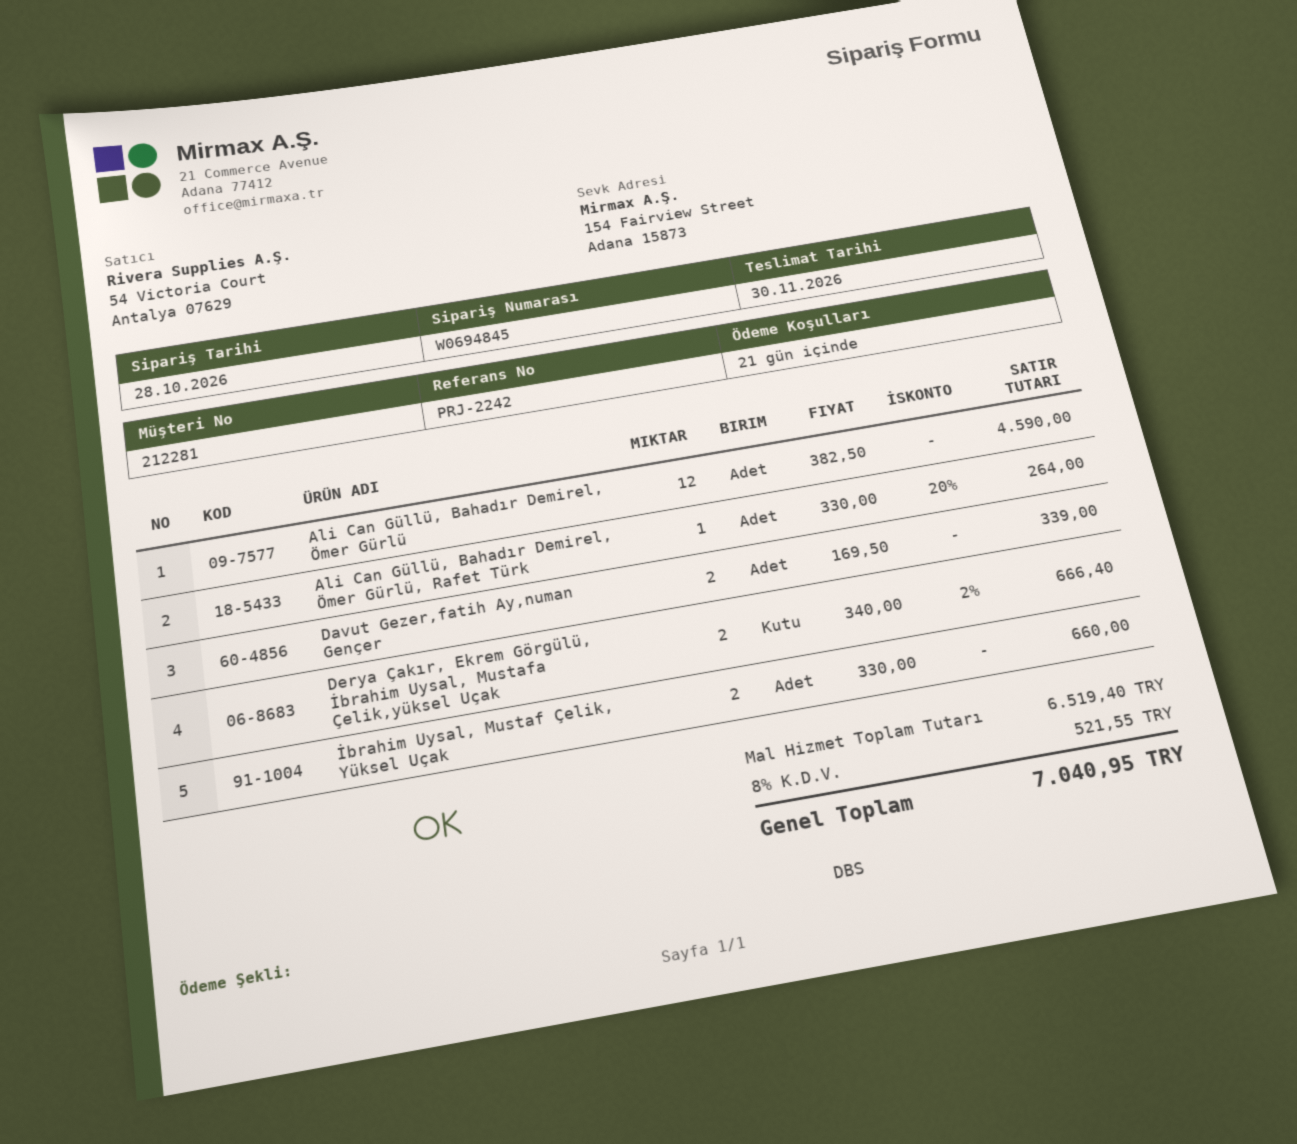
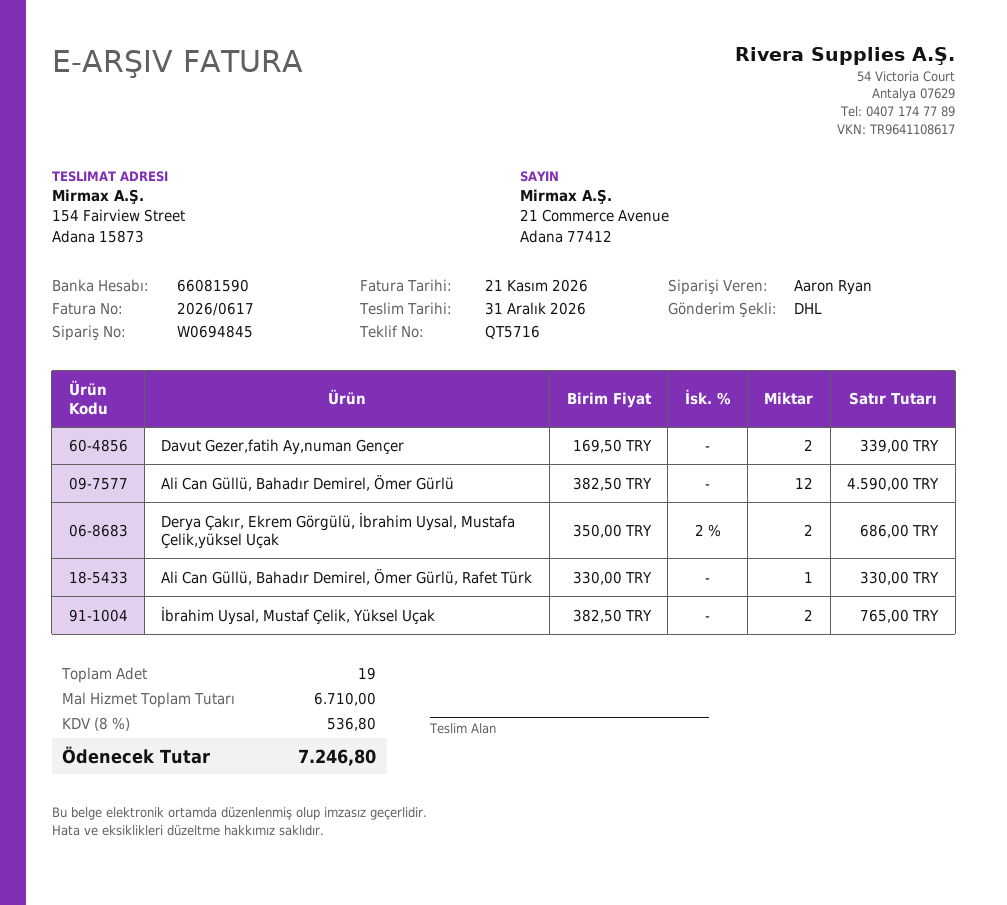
delivery date: 2026-11-30 -> 2026-12-31
Ali Can Güllü, Bahadır Demirel, Ömer Gürlü, Rafet Türk: 1 x 330.00 - 20% = 264.00 -> 1 x 330.00 = 330.00
Derya Çakır, Ekrem Görgülü, İbrahim Uysal, Mustafa Çelik,yüksel Uçak: 2 x 340.00 - 2% = 666.40 -> 2 x 350.00 - 2% = 686.00
İbrahim Uysal, Mustaf Çelik, Yüksel Uçak: 2 x 330.00 = 660.00 -> 2 x 382.50 = 765.00
subtotal: 6519.40 -> 6710.00
tax: 8% = 521.55 -> 8% = 536.80
total: 7040.95 -> 7246.80

